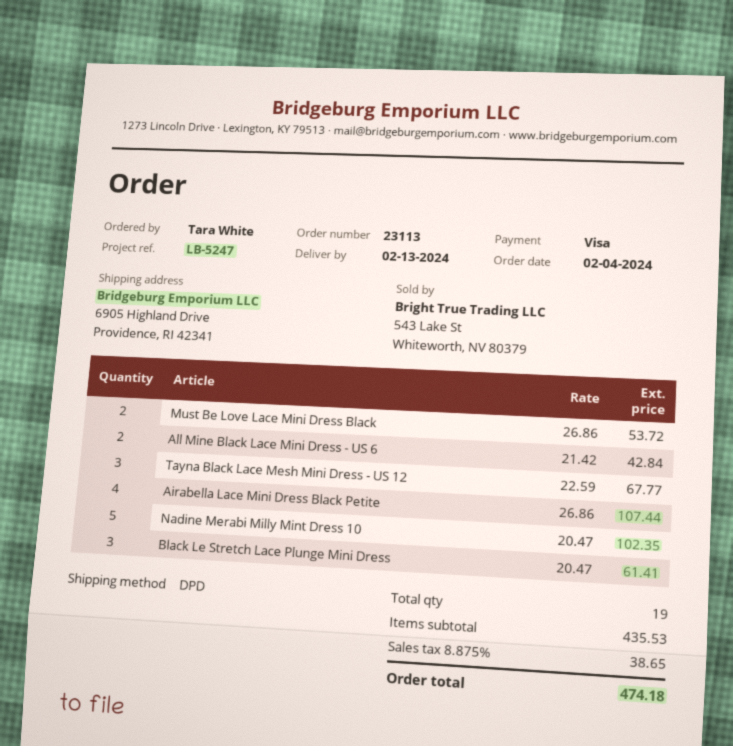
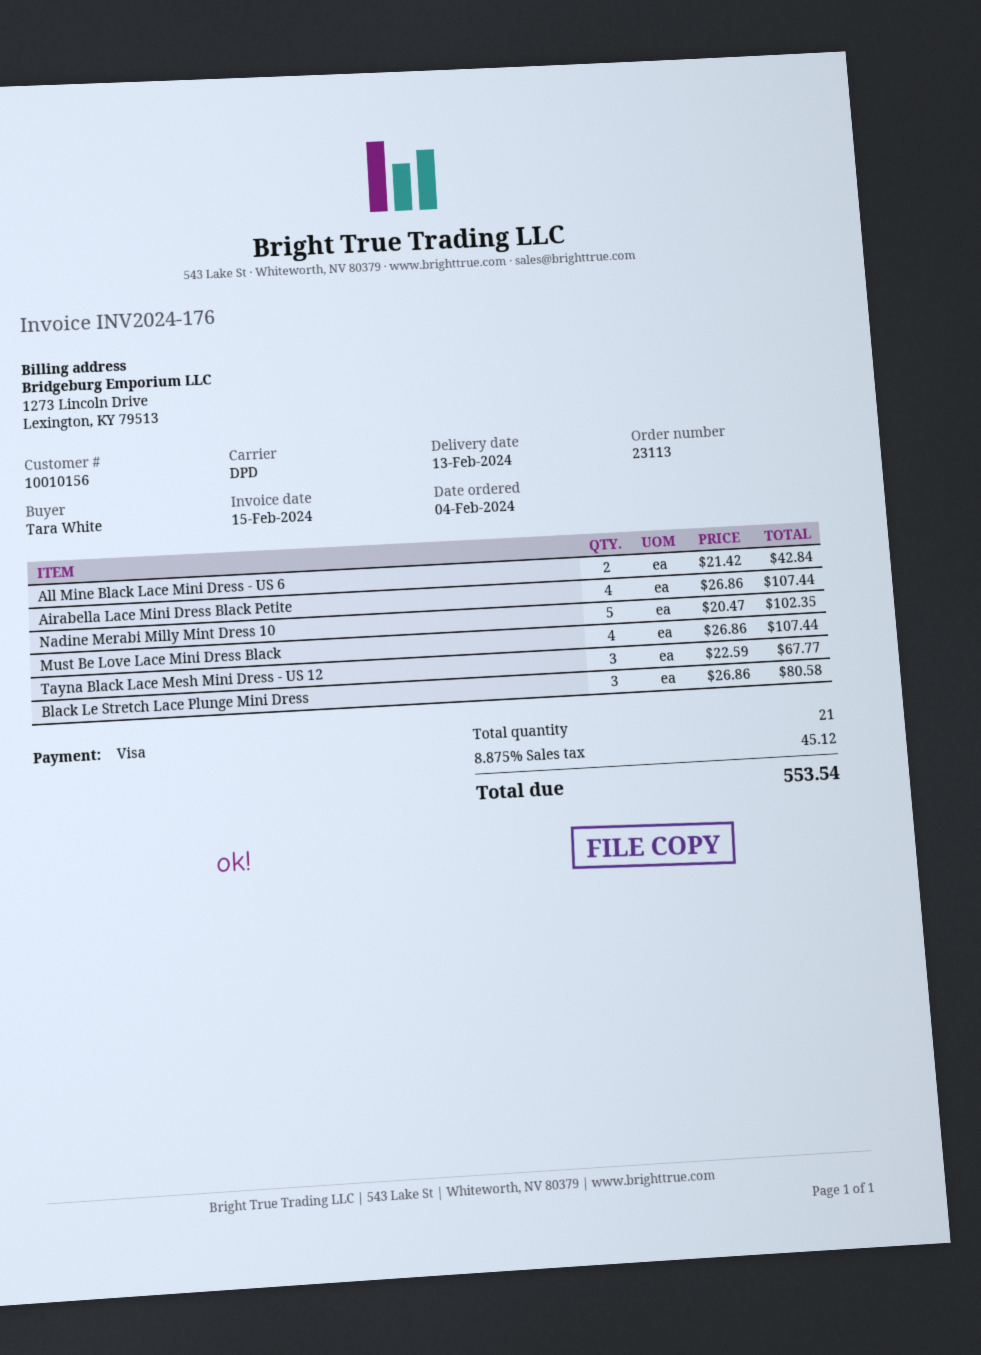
Must Be Love Lace Mini Dress Black: 2 x 26.86 = 53.72 -> 4 x 26.86 = 107.44
Black Le Stretch Lace Plunge Mini Dress: 3 x 20.47 = 61.41 -> 3 x 26.86 = 80.58
total quantity: 19 -> 21
tax: 8.875% = 38.65 -> 8.875% = 45.12
total: 474.18 -> 553.54

